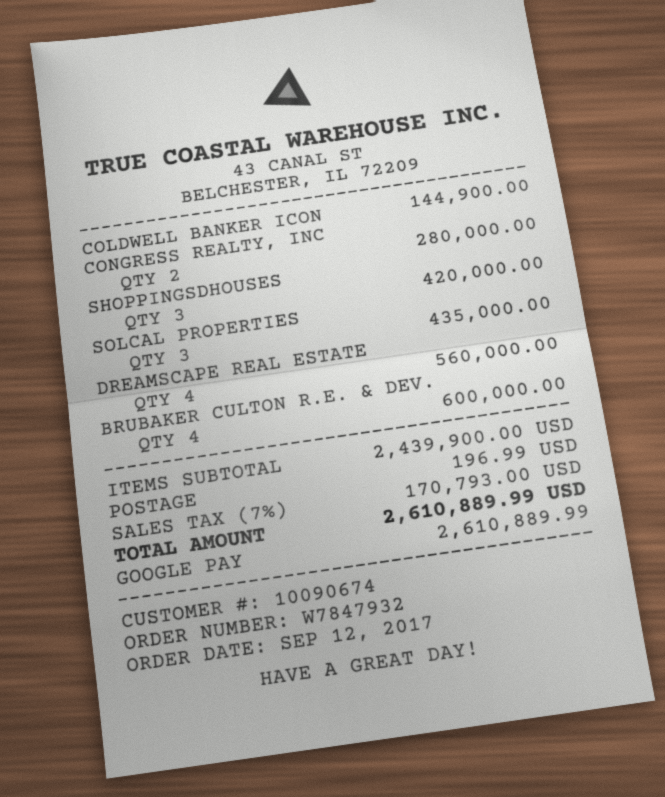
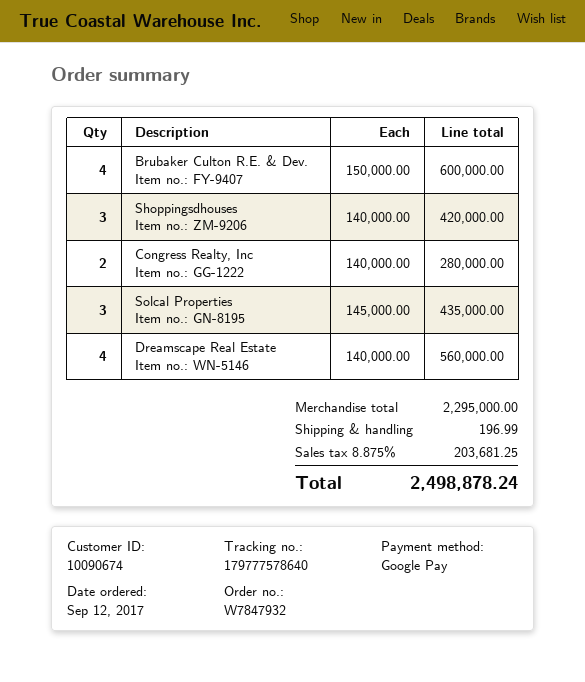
COLDWELL BANKER ICON: 1 for 144900.00 -> none
subtotal: 2439900.00 -> 2295000.00
tax: 7% = 170793.00 -> 8.875% = 203681.25
total: 2610889.99 -> 2498878.24

